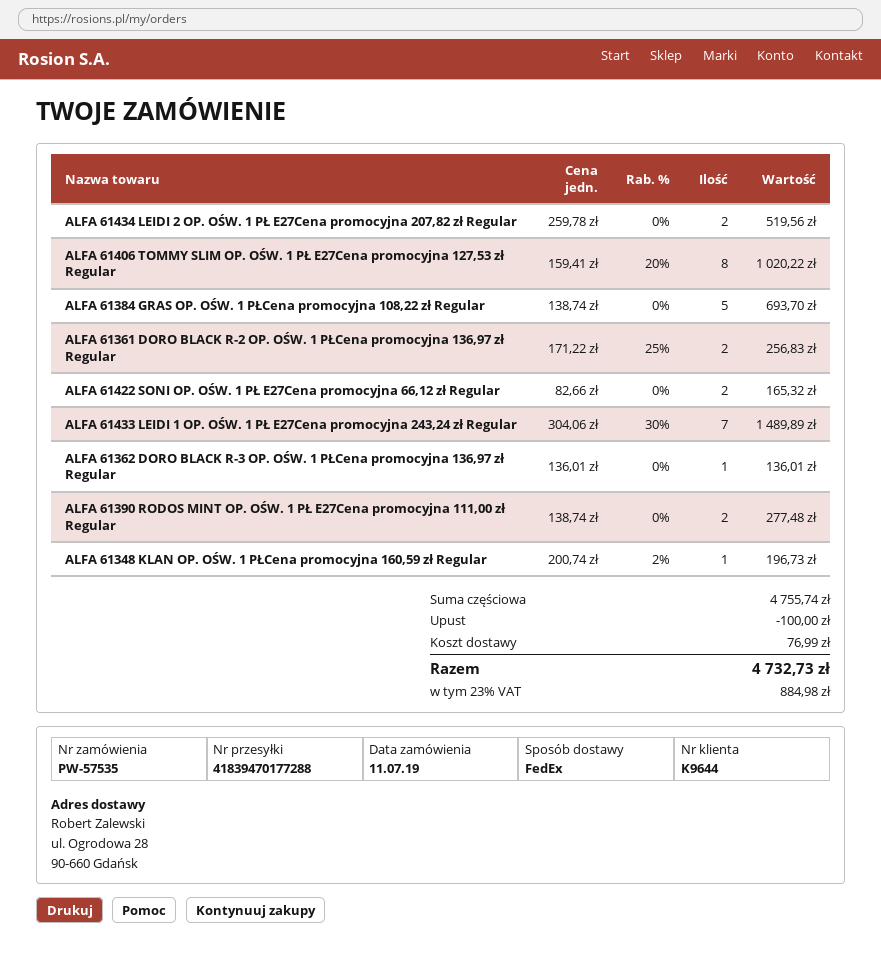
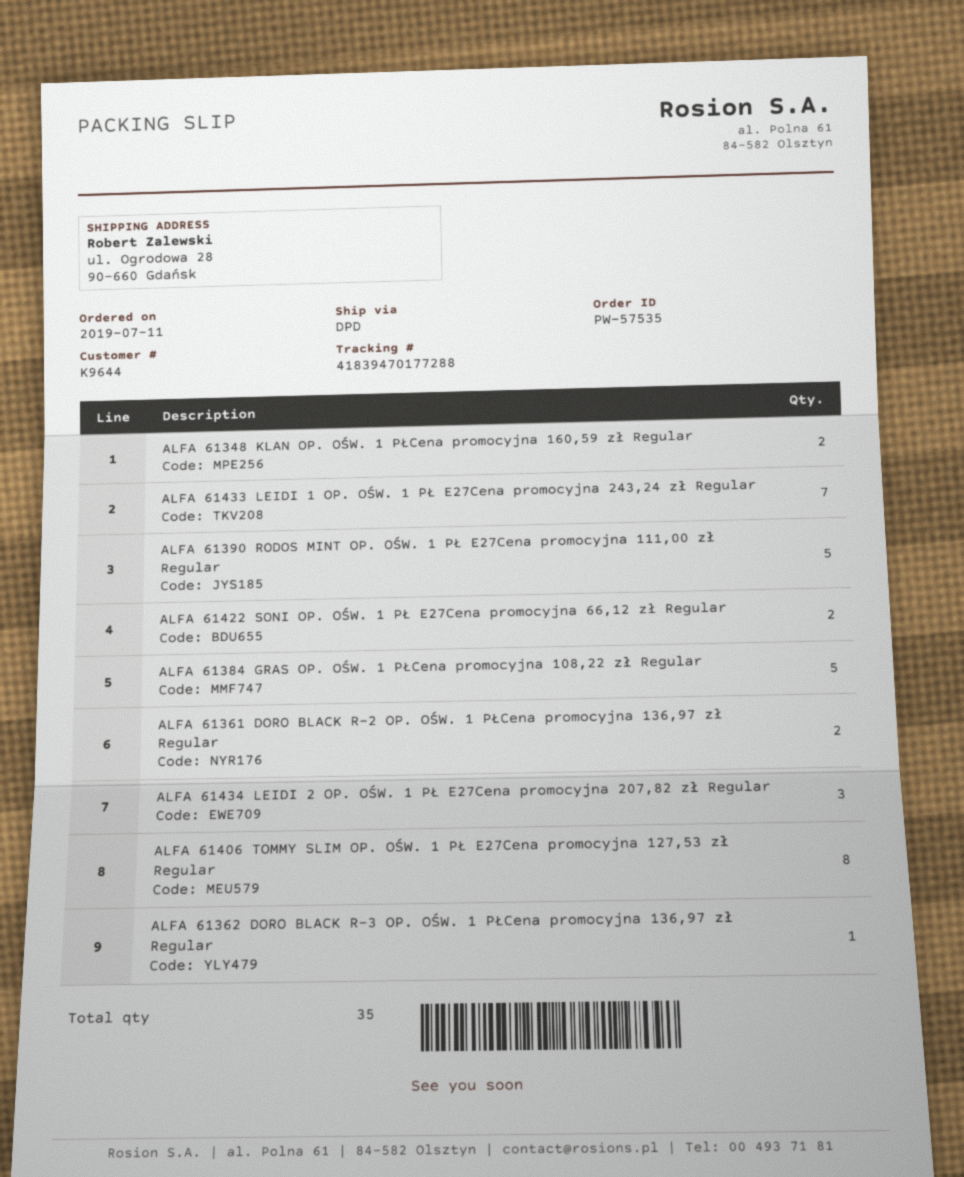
shipping method: FedEx -> DPD
ALFA 61434 LEIDI 2 OP. OŚW. 1 PŁ E27Cena promocyjna 207,82 zł Regular: 2 -> 3
ALFA 61390 RODOS MINT OP. OŚW. 1 PŁ E27Cena promocyjna 111,00 zł Regular: 2 -> 5
ALFA 61348 KLAN OP. OŚW. 1 PŁCena promocyjna 160,59 zł Regular: 1 -> 2

